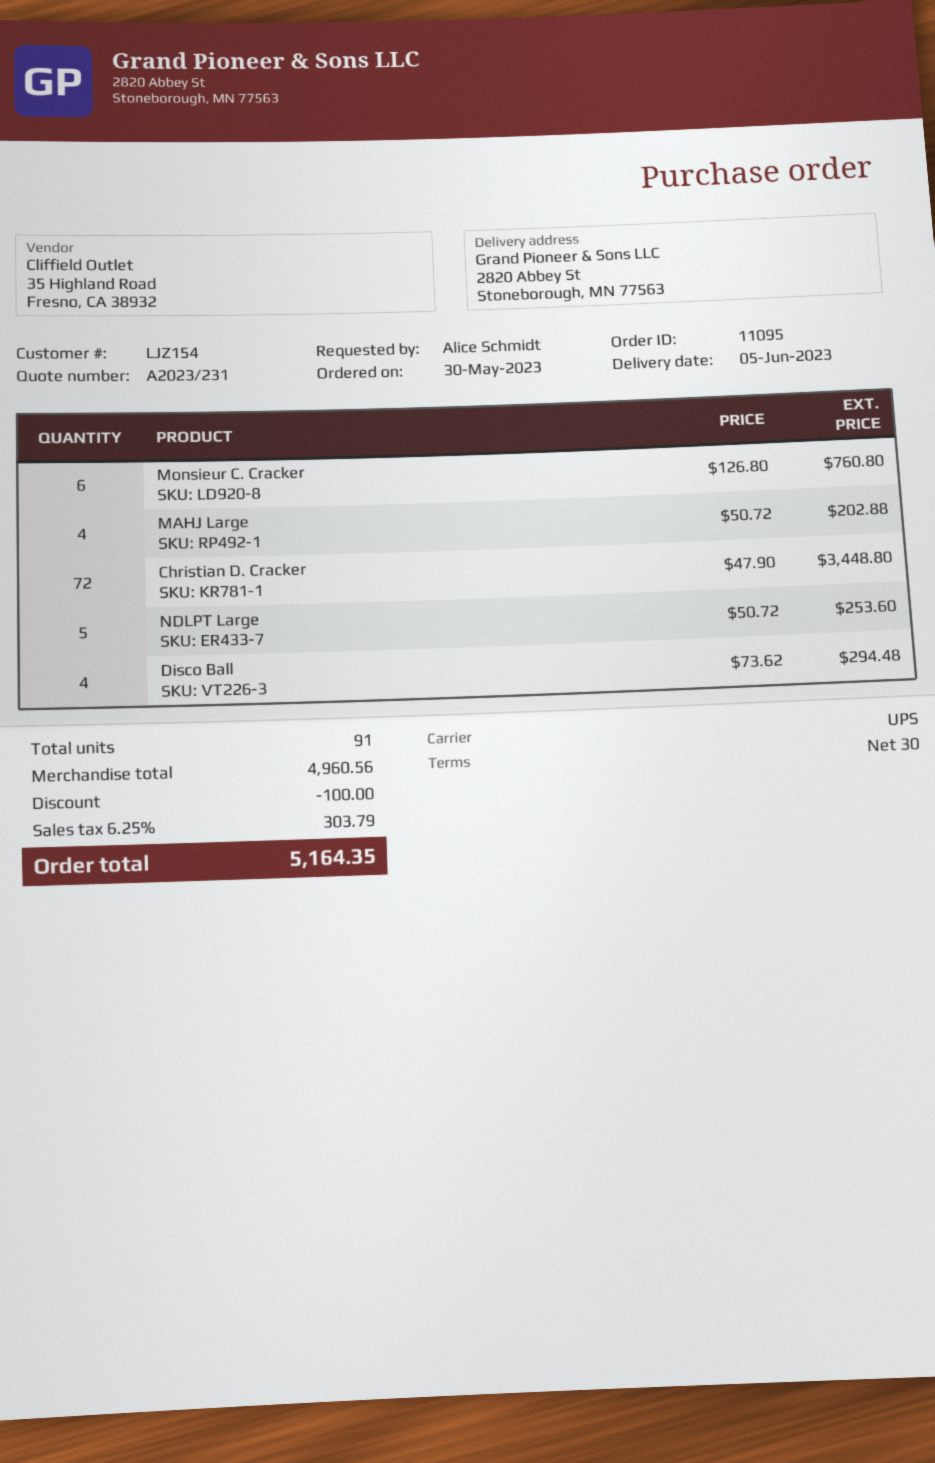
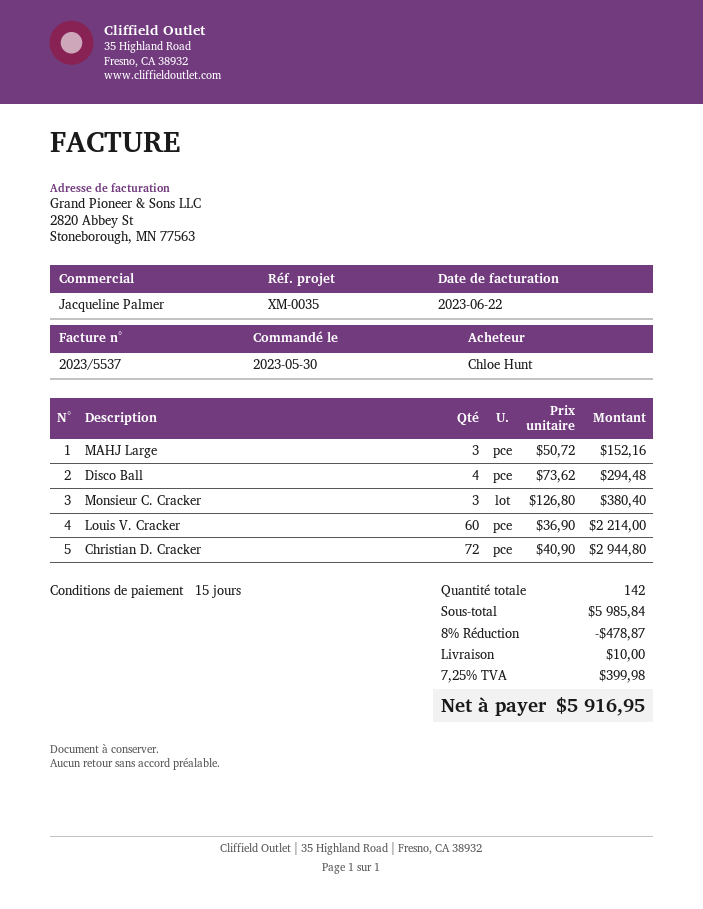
payment terms: 30 days -> 15 days
ordered by: Alice Schmidt -> Chloe Hunt
Monsieur C. Cracker: 6 x 126.80 = 760.80 -> 3 x 126.80 = 380.40
MAHJ Large: 4 x 50.72 = 202.88 -> 3 x 50.72 = 152.16
Christian D. Cracker: 72 x 47.90 = 3448.80 -> 72 x 40.90 = 2944.80
NDLPT Large: 5 x 50.72 = 253.60 -> none
Louis V. Cracker: none -> 60 x 36.90 = 2214.00
total quantity: 91 -> 142
subtotal: 4960.56 -> 5985.84
discount: 100.00 -> 478.87
shipping: none -> 10.00
tax: 6.25% = 303.79 -> 7.25% = 399.98
total: 5164.35 -> 5916.95

